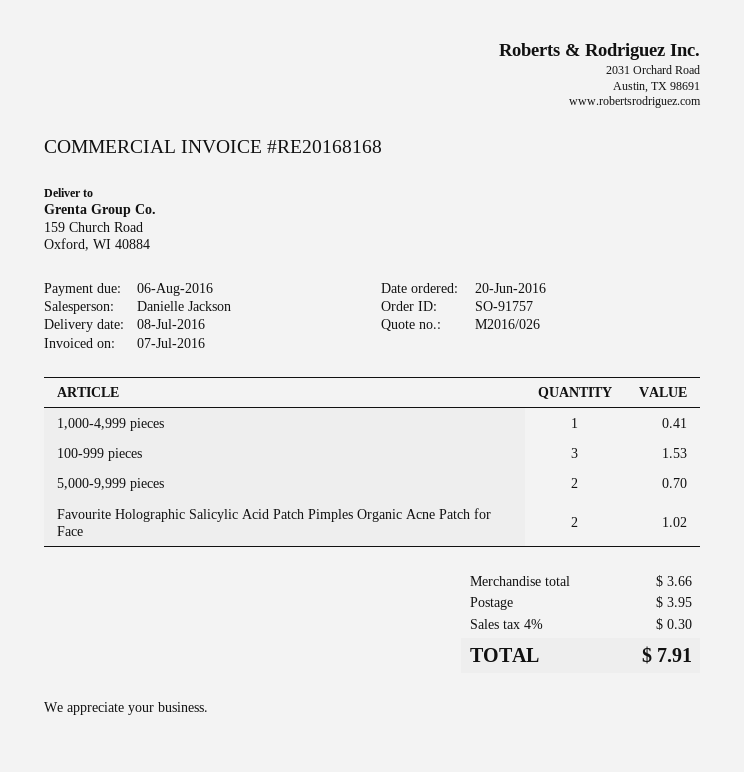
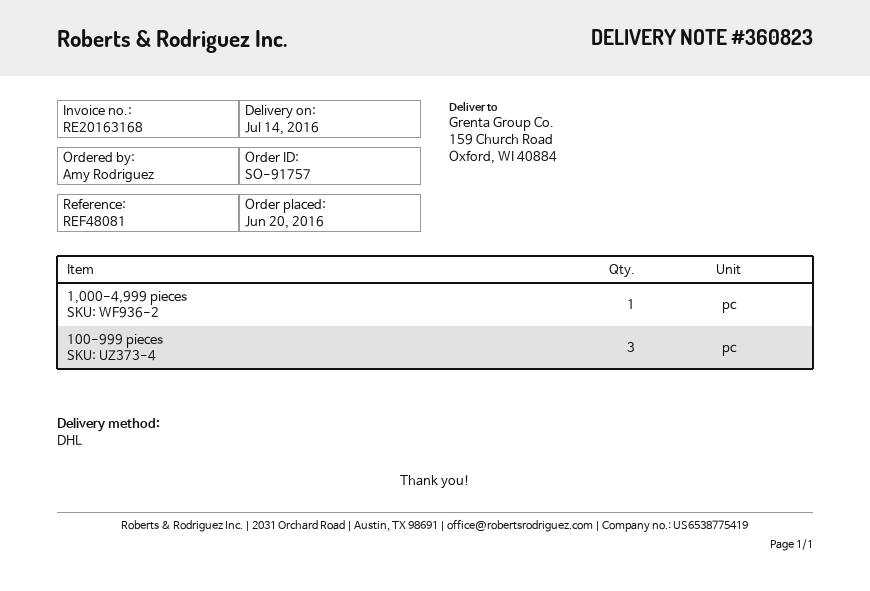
delivery date: 2016-07-08 -> 2016-07-14
invoice number: RE20168168 -> RE20163168
5,000-9,999 pieces: 2 -> none
Favourite Holographic Salicylic Acid Patch Pimples Organic Acne Patch for Face: 2 -> none

